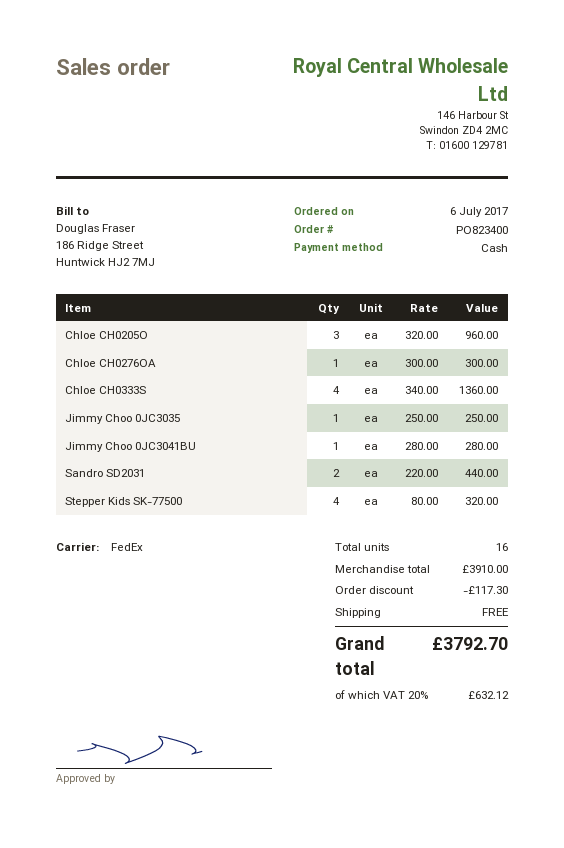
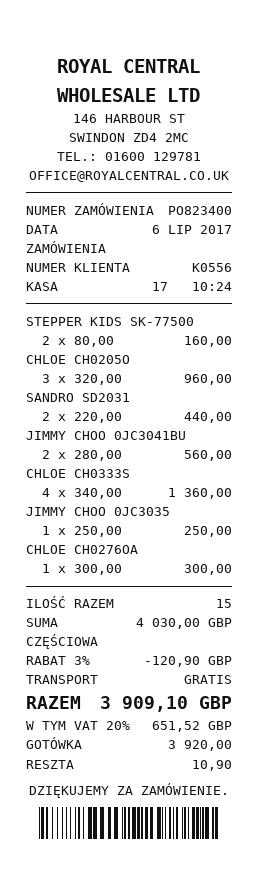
Jimmy Choo 0JC3041BU: 1 x 280.00 = 280.00 -> 2 x 280.00 = 560.00
Stepper Kids SK-77500: 4 x 80.00 = 320.00 -> 2 x 80.00 = 160.00
total quantity: 16 -> 15
subtotal: 3910.00 -> 4030.00
discount: 117.30 -> 120.90
tax: 20% = 632.12 -> 20% = 651.52
total: 3792.70 -> 3909.10

